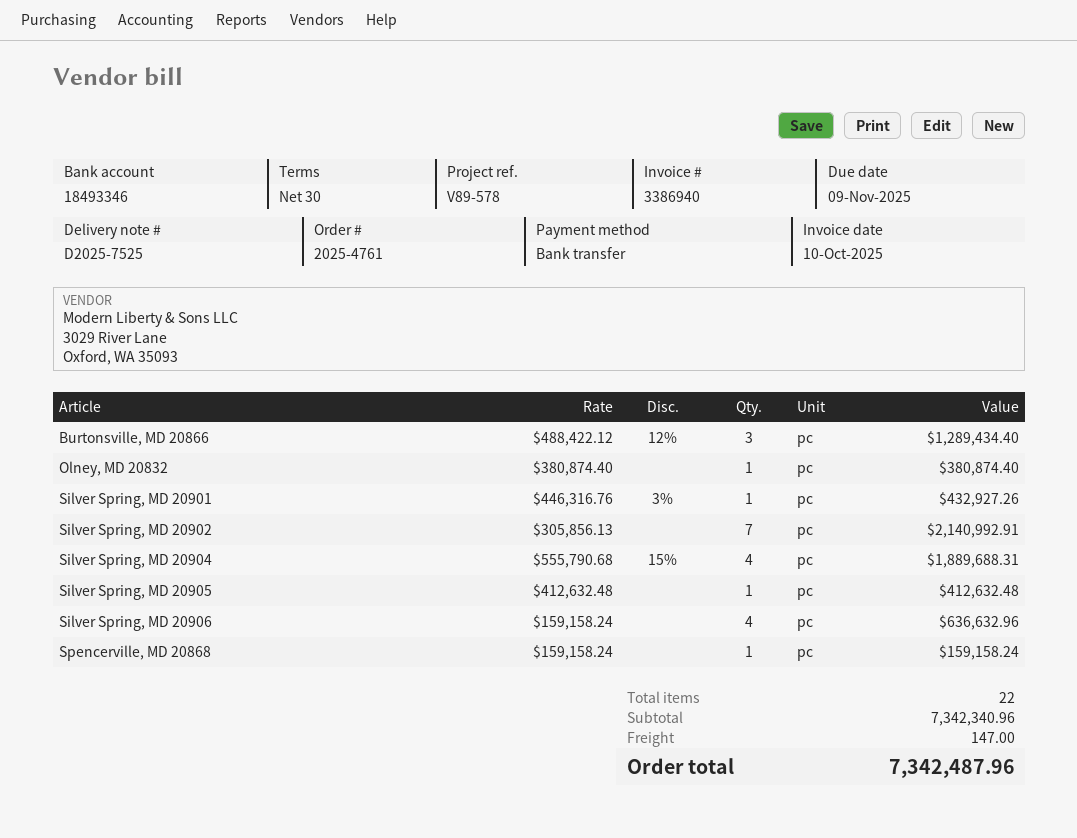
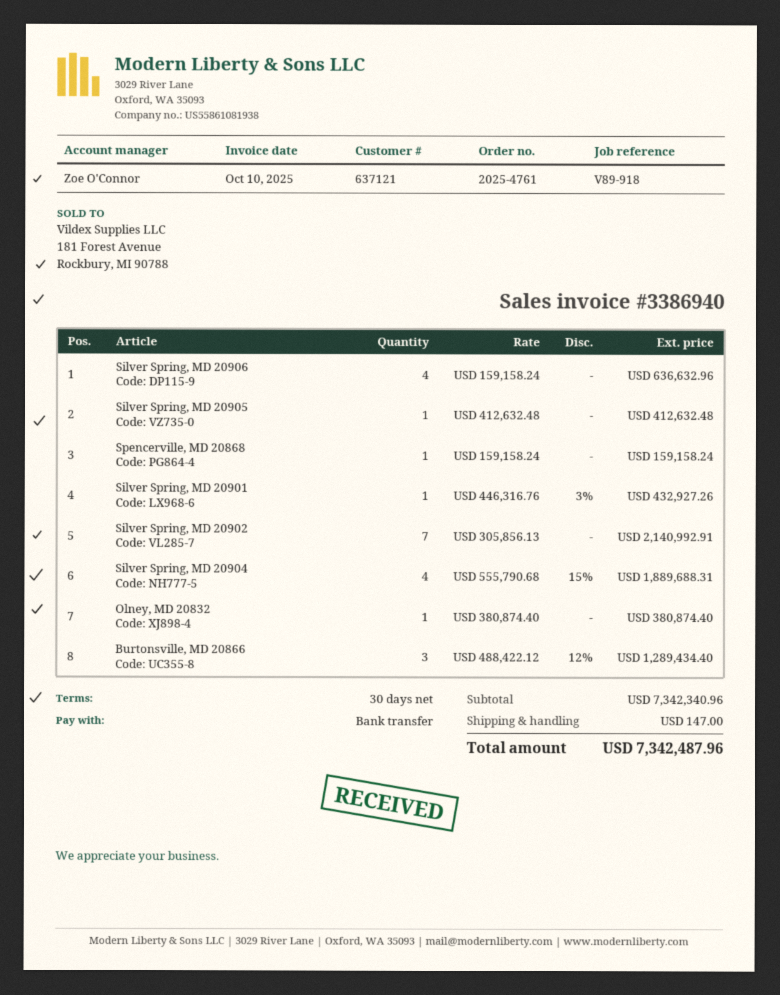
reference: V89-578 -> V89-918

